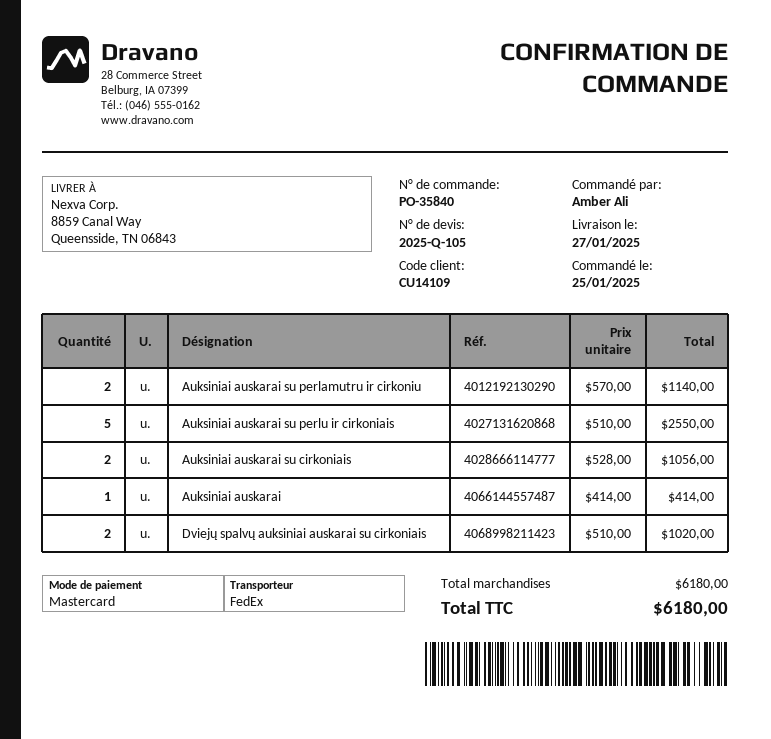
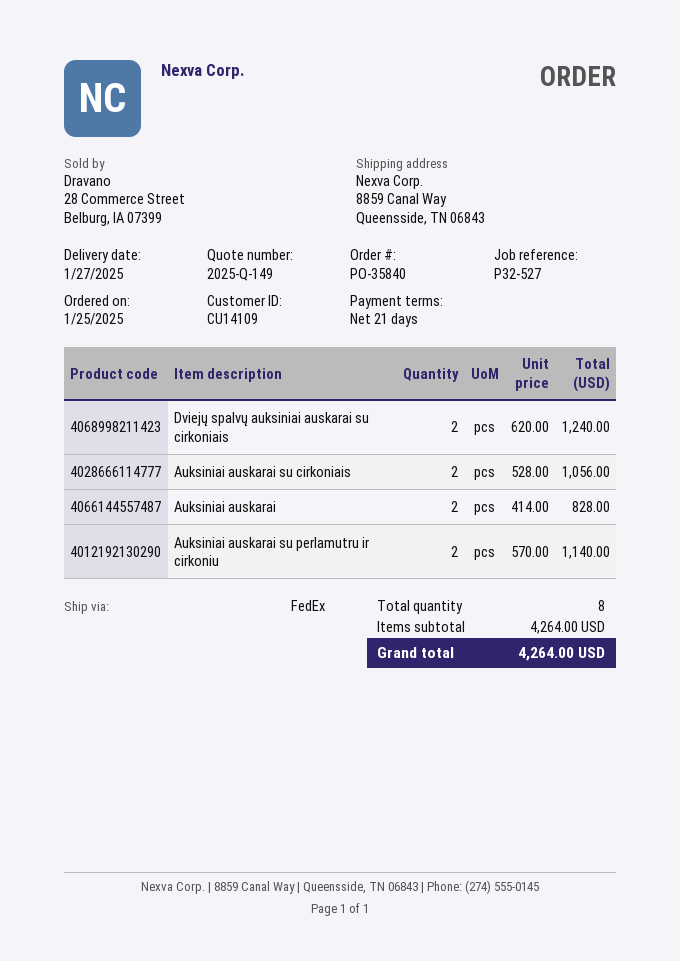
quote number: 2025-Q-105 -> 2025-Q-149
Auksiniai auskarai su perlu ir cirkoniais: 5 x 510.00 = 2550.00 -> none
Auksiniai auskarai: 1 x 414.00 = 414.00 -> 2 x 414.00 = 828.00
Dviejų spalvų auksiniai auskarai su cirkoniais: 2 x 510.00 = 1020.00 -> 2 x 620.00 = 1240.00
subtotal: 6180.00 -> 4264.00
total: 6180.00 -> 4264.00

